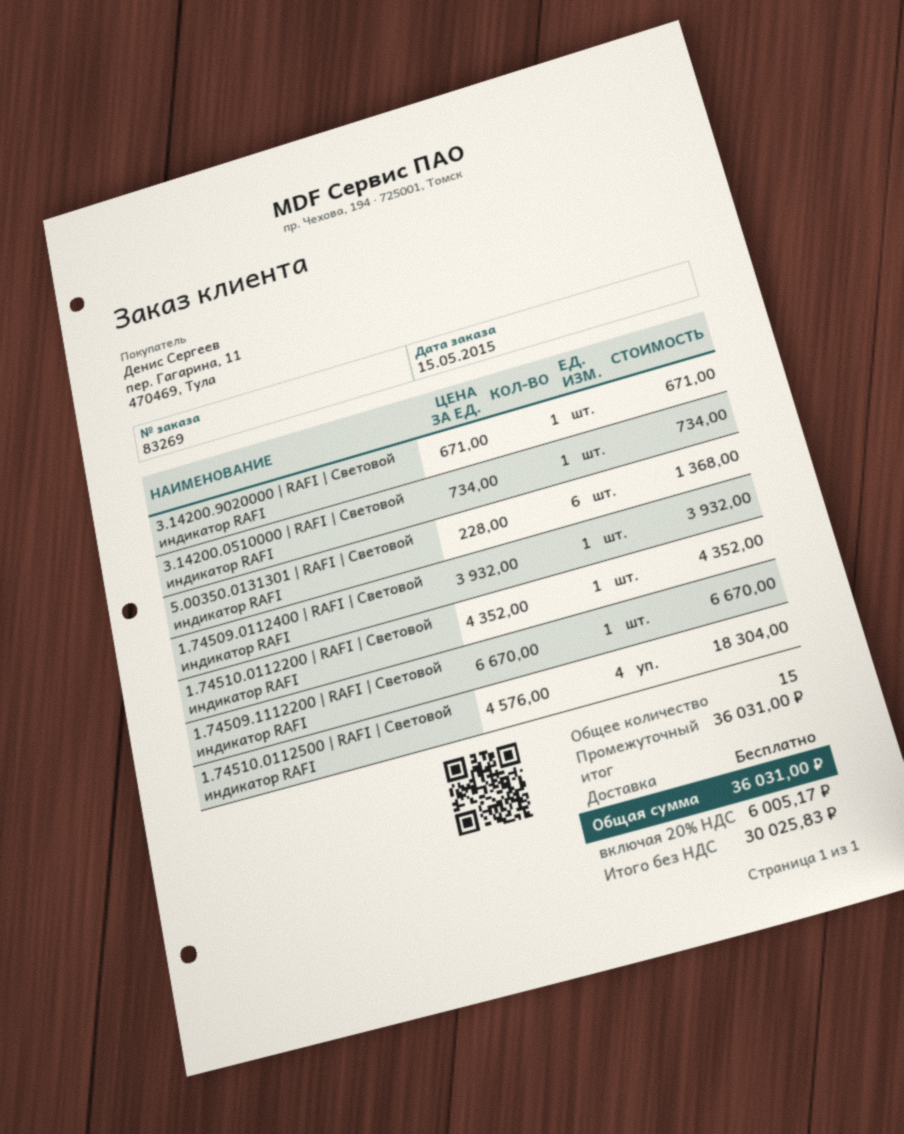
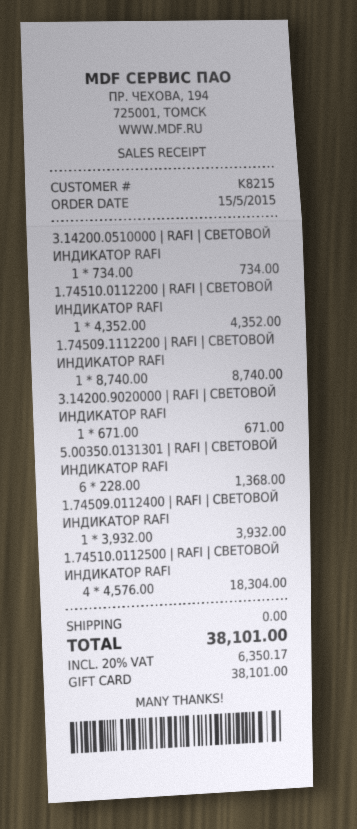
1.74509.1112200 | RAFI | Световой индикатор RAFI: 1 x 6670.00 = 6670.00 -> 1 x 8740.00 = 8740.00
tax: 20% = 6005.17 -> 20% = 6350.17
total: 36031.00 -> 38101.00

